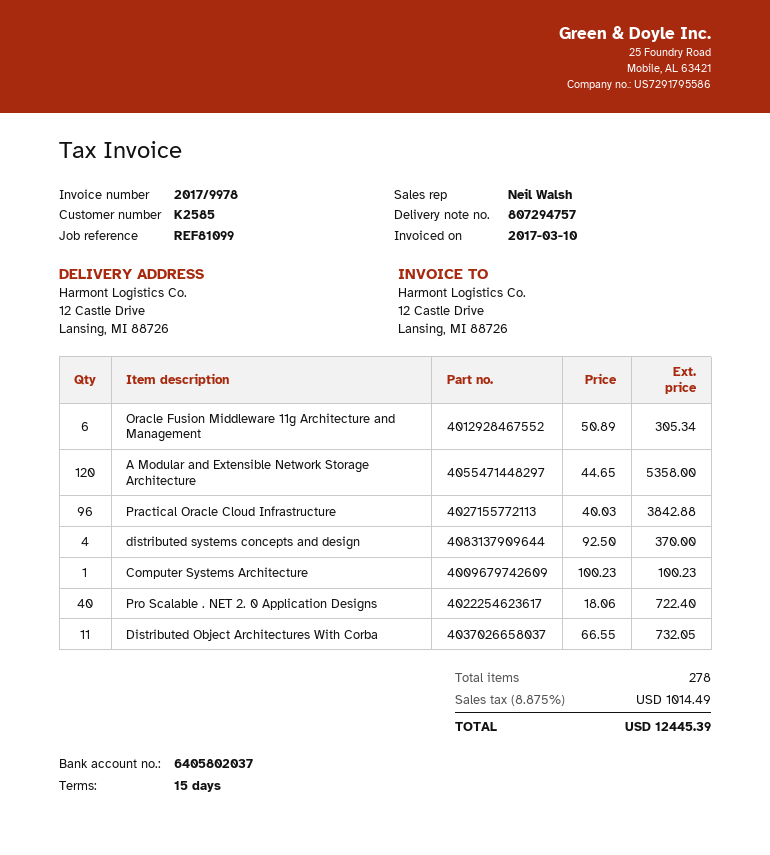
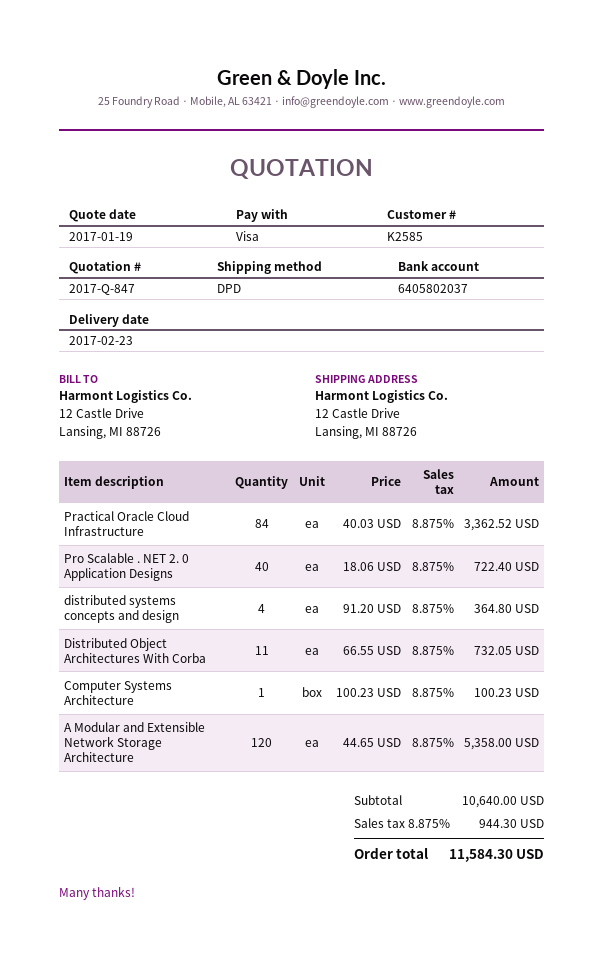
Oracle Fusion Middleware 11g Architecture and Management: 6 x 50.89 = 305.34 -> none
Practical Oracle Cloud Infrastructure: 96 x 40.03 = 3842.88 -> 84 x 40.03 = 3362.52
distributed systems concepts and design: 4 x 92.50 = 370.00 -> 4 x 91.20 = 364.80
tax: 8.875% = 1014.49 -> 8.875% = 944.30
total: 12445.39 -> 11584.30

